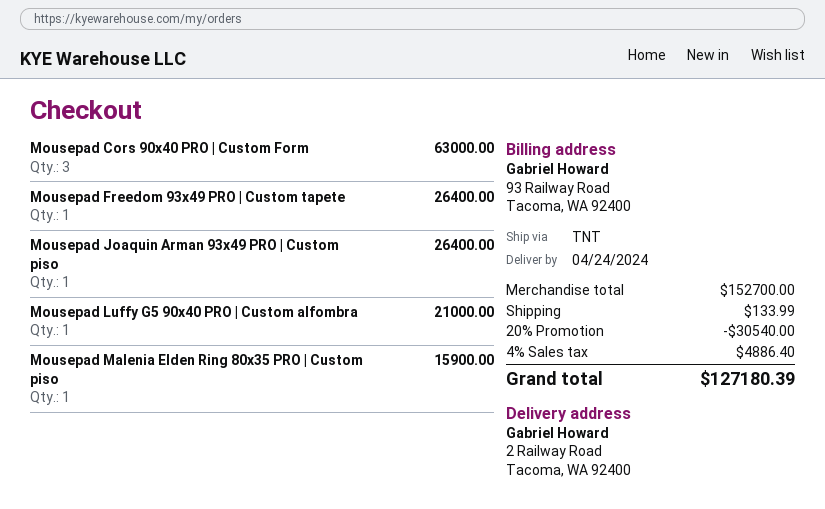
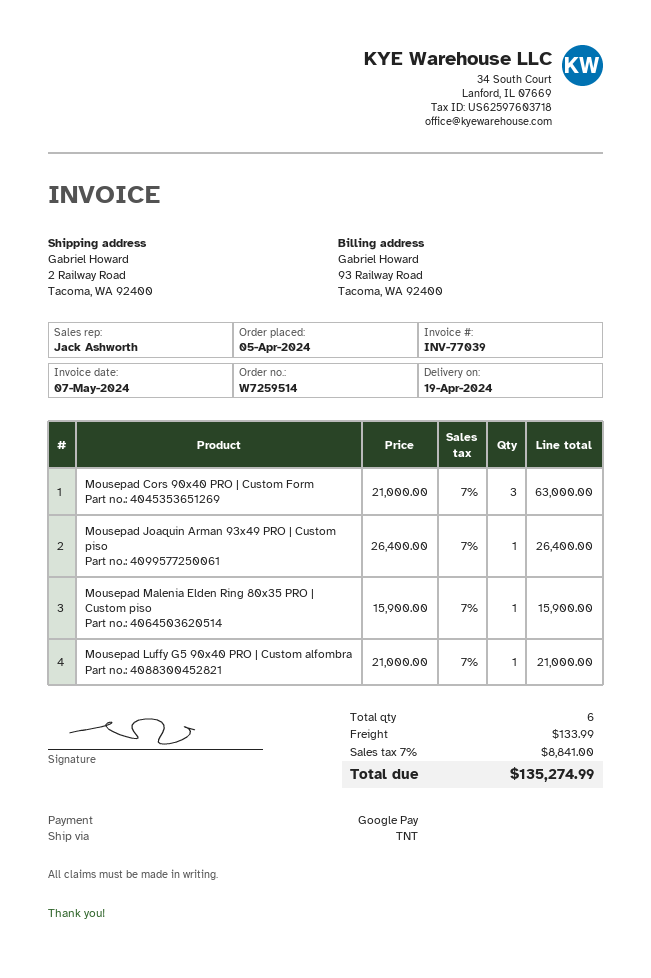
delivery date: 2024-04-24 -> 2024-04-19
Mousepad Freedom 93x49 PRO | Custom tapete: 1 for 26400.00 -> none
discount: 20% = 30540.00 -> none
tax: 4% = 4886.40 -> 7% = 8841.00
total: 127180.39 -> 135274.99

